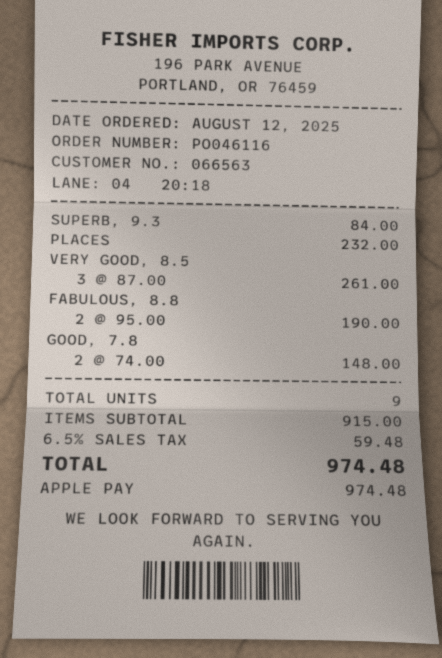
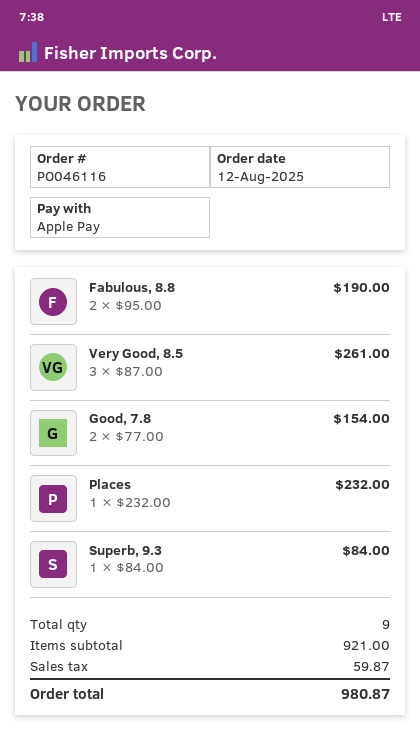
GOOD, 7.8: 2 x 74.00 = 148.00 -> 2 x 77.00 = 154.00
subtotal: 915.00 -> 921.00
tax: 59.48 -> 59.87
total: 974.48 -> 980.87

